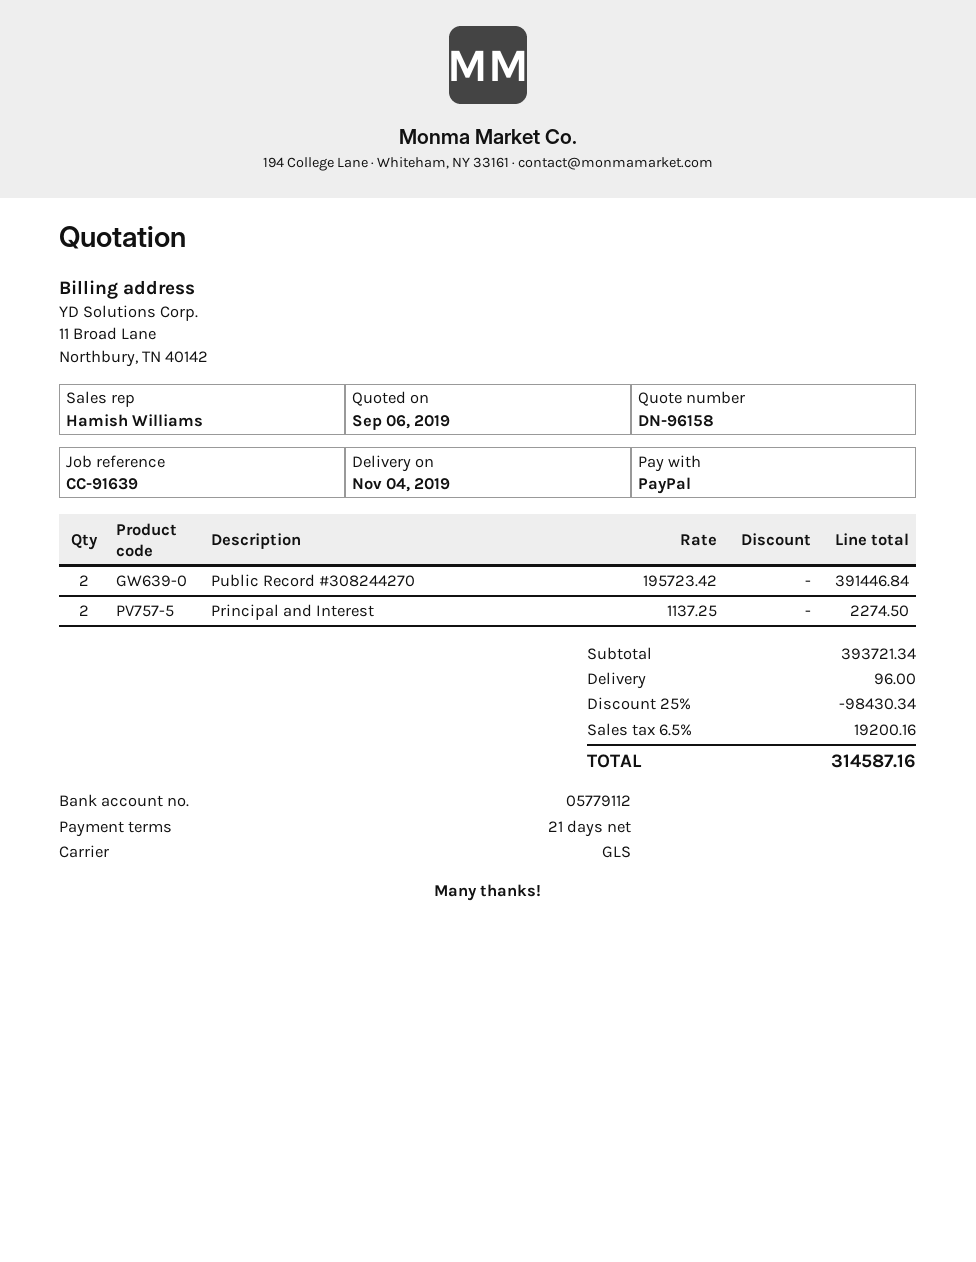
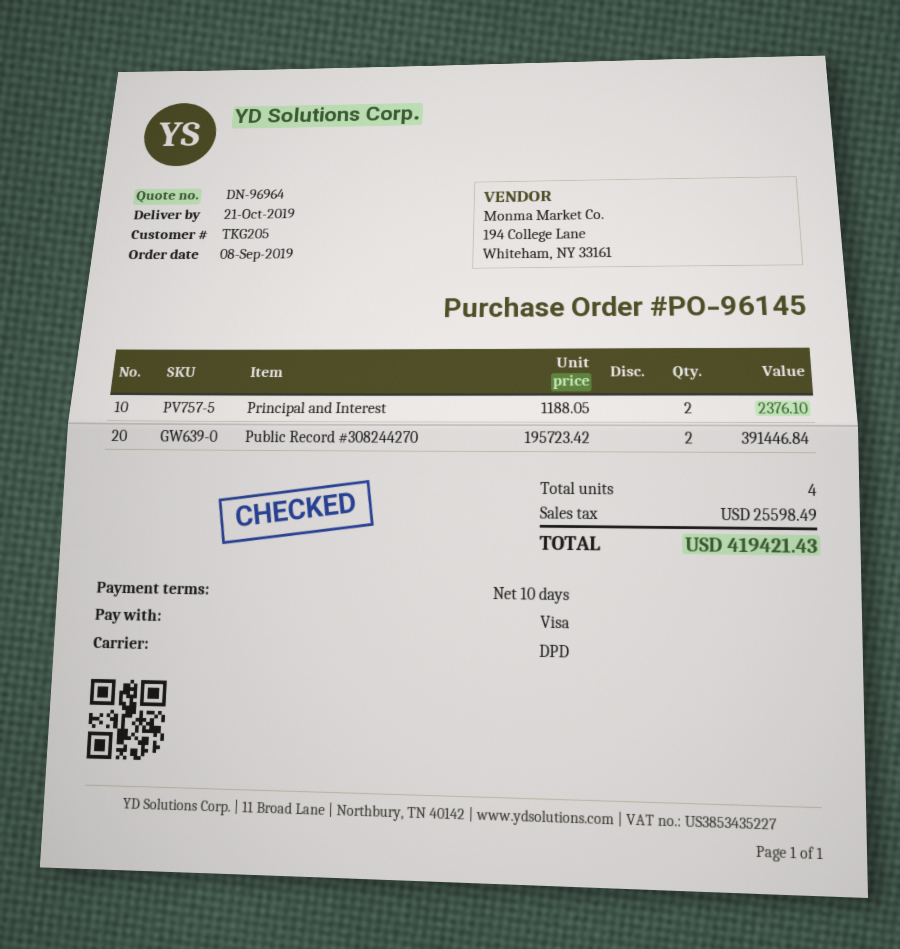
quote number: DN-96158 -> DN-96964
delivery date: 2019-11-04 -> 2019-10-21
payment terms: 21 days -> 10 days
payment method: PayPal -> Visa
shipping method: GLS -> DPD
Principal and Interest: 2 x 1137.25 = 2274.50 -> 2 x 1188.05 = 2376.10
discount: 25% = 98430.34 -> none
shipping: 96.00 -> none
tax: 19200.16 -> 25598.49
total: 314587.16 -> 419421.43

